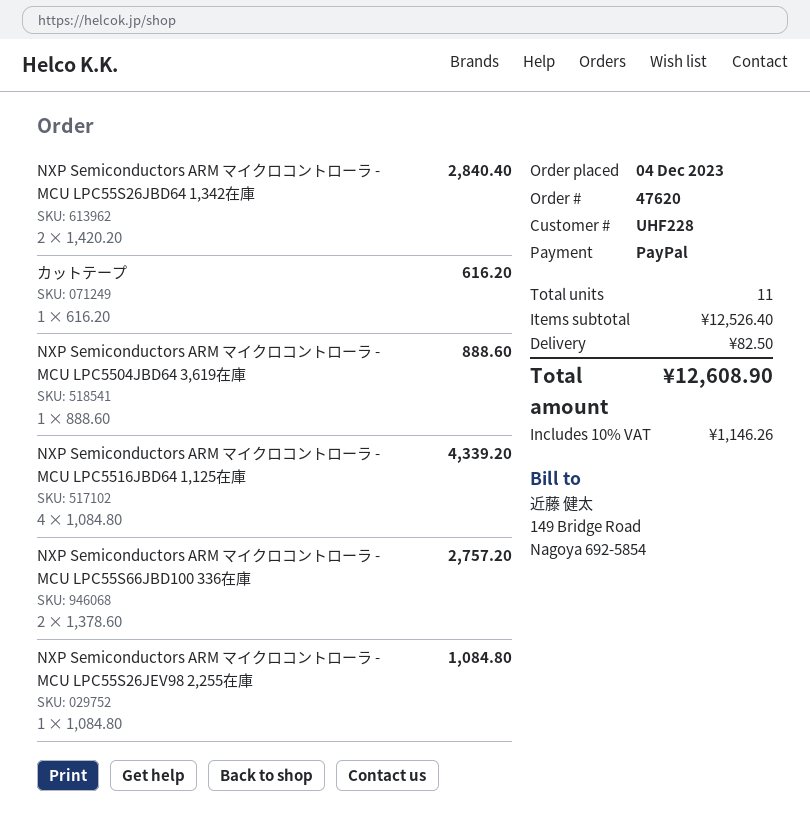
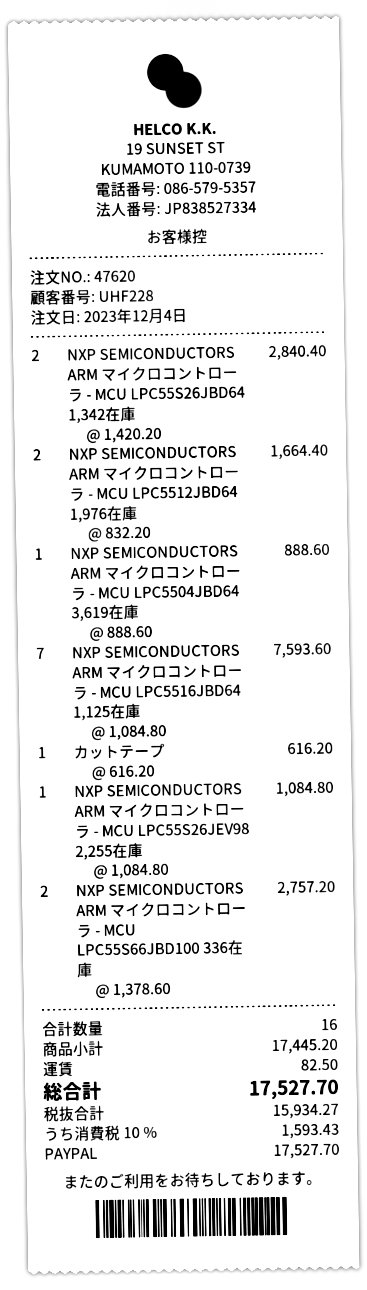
NXP Semiconductors ARM マイクロコントローラ - MCU LPC5516JBD64 1,125在庫: 4 x 1084.80 = 4339.20 -> 7 x 1084.80 = 7593.60
NXP SEMICONDUCTORS ARM マイクロコントローラ - MCU LPC5512JBD64 1,976在庫: none -> 2 x 832.20 = 1664.40
total quantity: 11 -> 16
subtotal: 12526.40 -> 17445.20
tax: 10% = 1146.26 -> 10% = 1593.43
total: 12608.90 -> 17527.70

